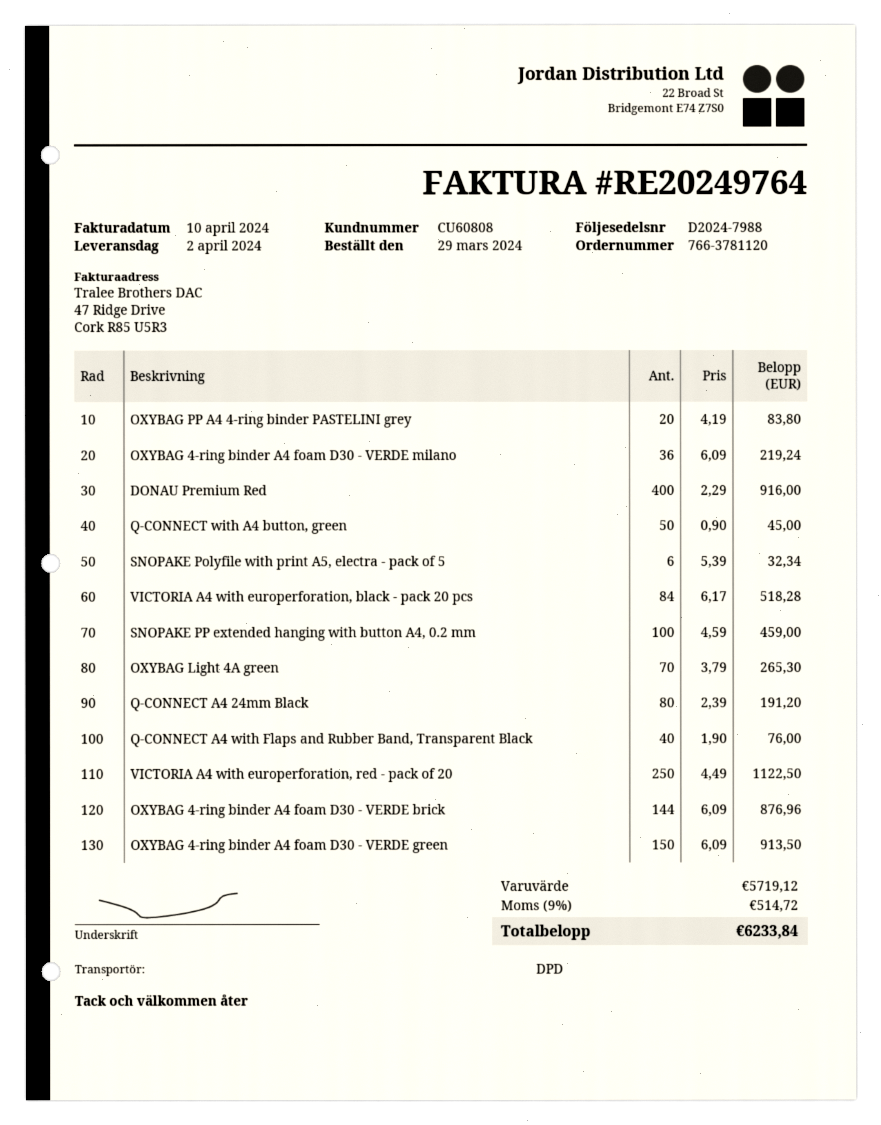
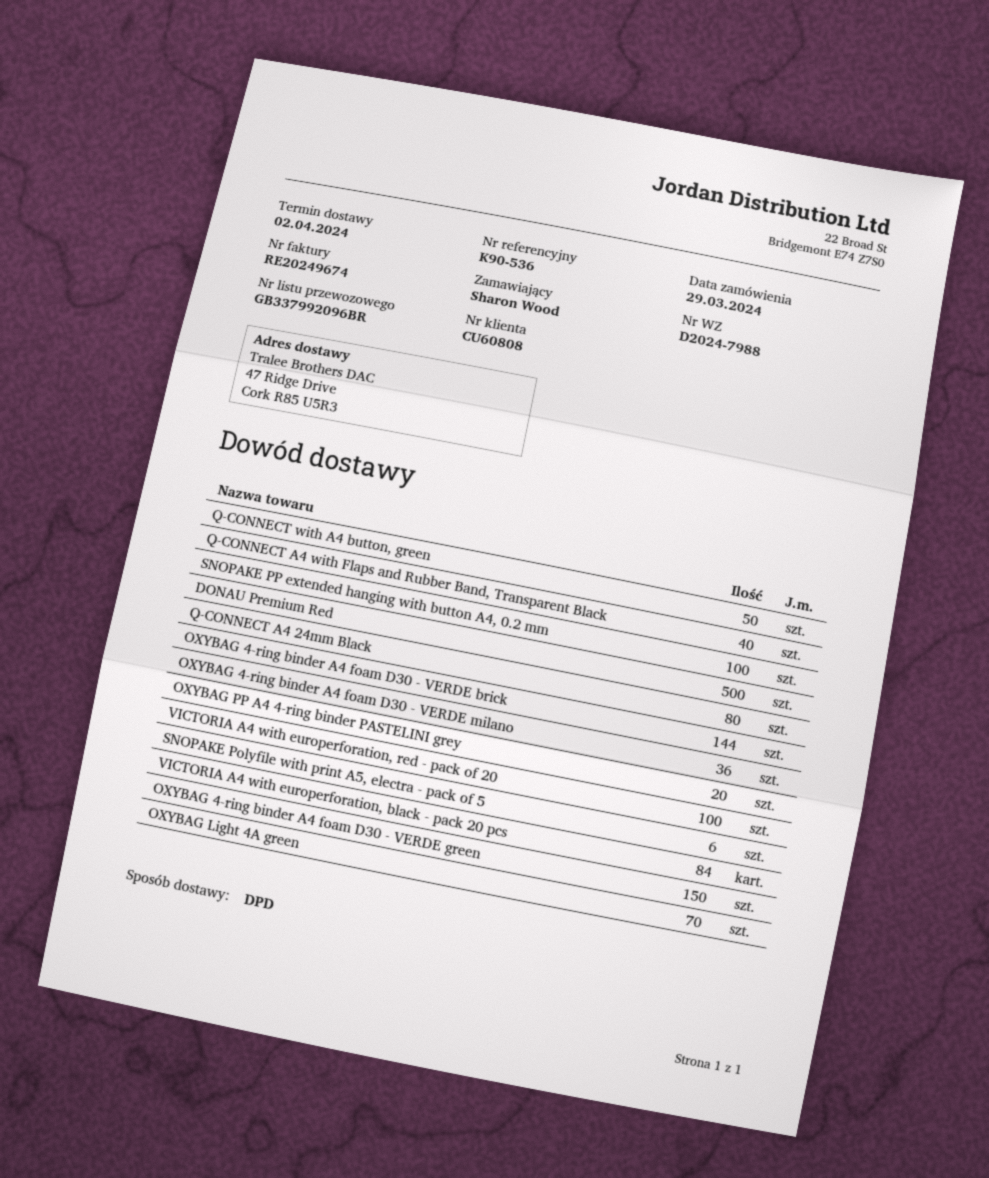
invoice number: RE20249764 -> RE20249674
DONAU Premium Red: 400 -> 500
VICTORIA A4 with europerforation, red - pack of 20: 250 -> 100

